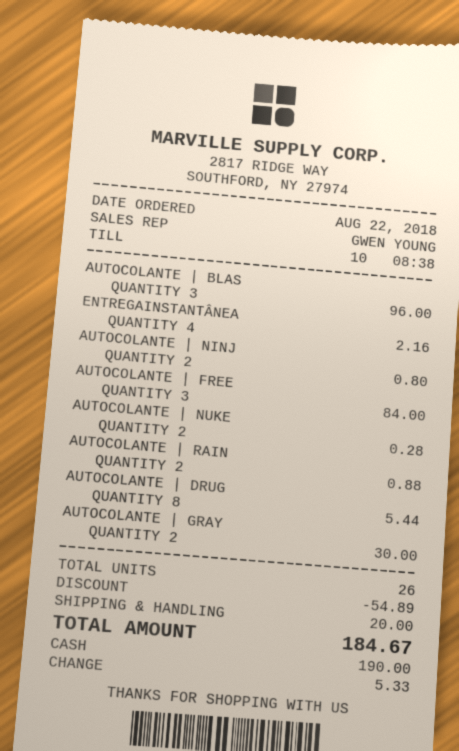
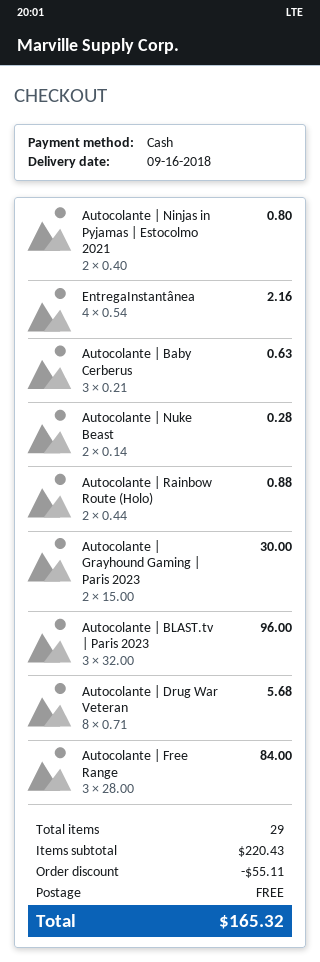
AUTOCOLANTE | DRUG: 8 for 5.44 -> 8 for 5.68
Autocolante | Baby Cerberus: none -> 3 for 0.63
total quantity: 26 -> 29
discount: 54.89 -> 55.11
shipping: 20.00 -> 0.00
total: 184.67 -> 165.32

